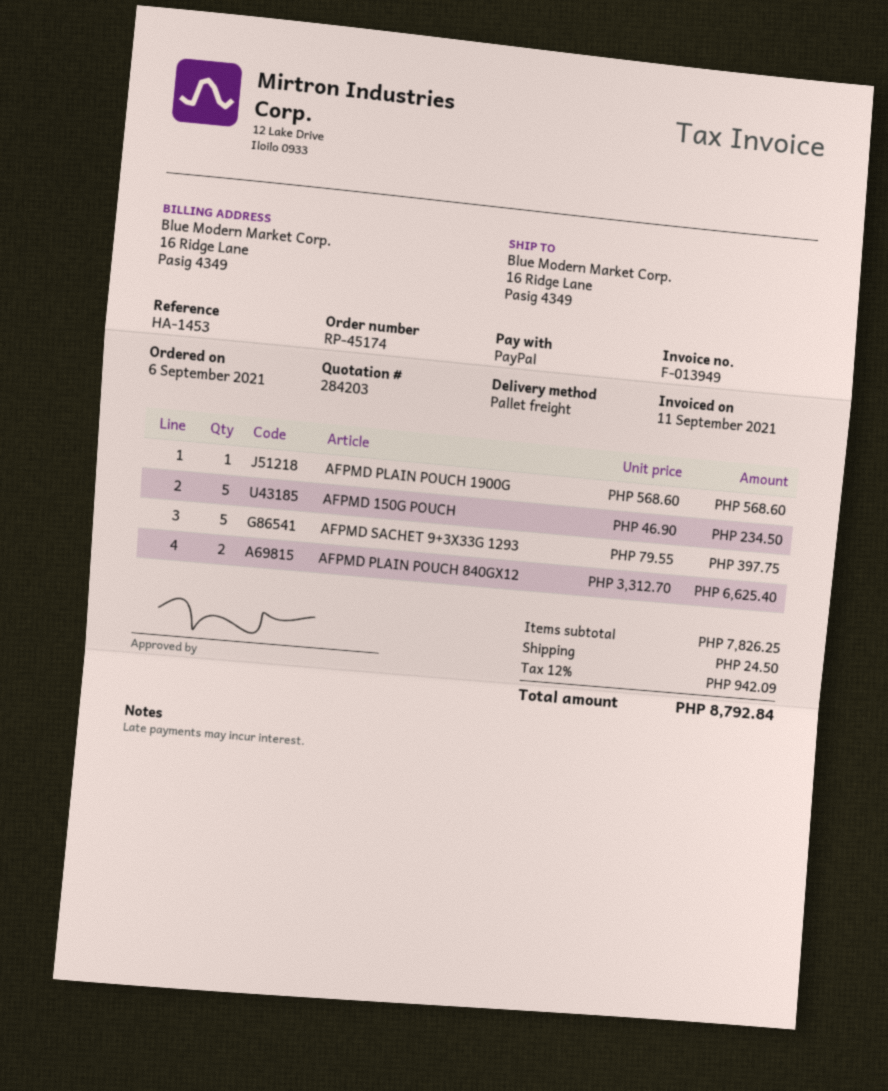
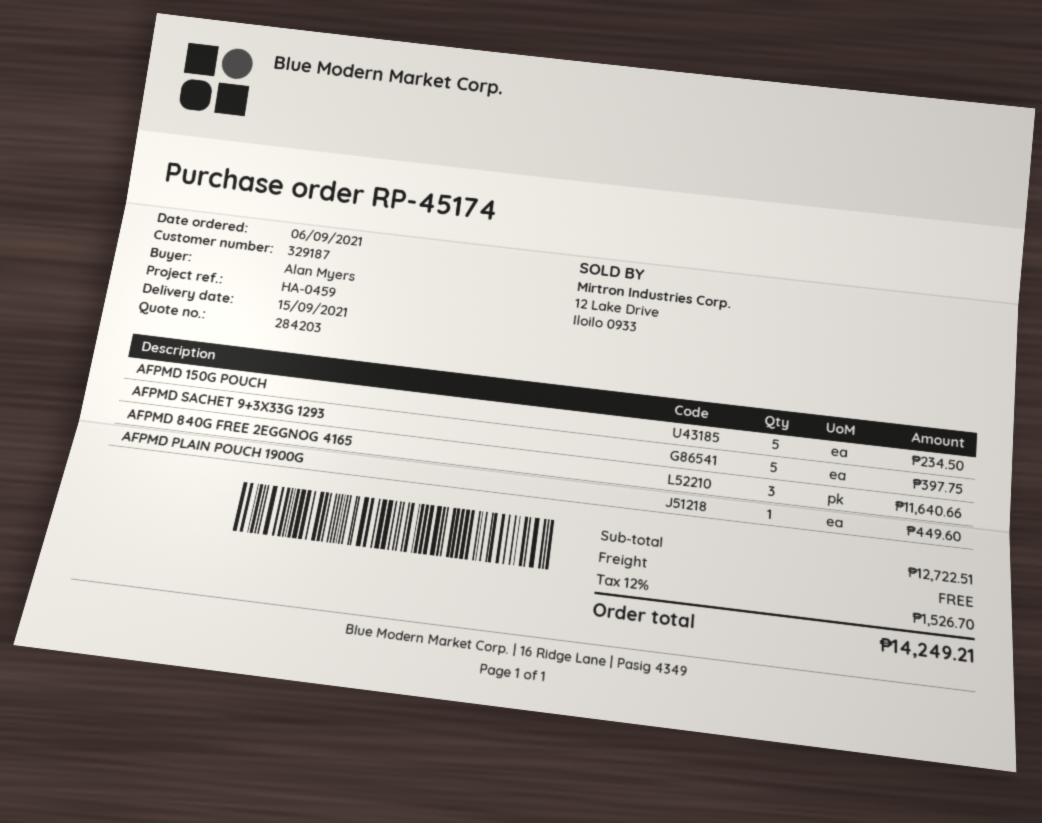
reference: HA-1453 -> HA-0459
AFPMD PLAIN POUCH 1900G: 1 for 568.60 -> 1 for 449.60
AFPMD PLAIN POUCH 840GX12: 2 for 6625.40 -> none
AFPMD 840G FREE 2EGGNOG 4165: none -> 3 for 11640.66
subtotal: 7826.25 -> 12722.51
shipping: 24.50 -> 0.00
tax: 12% = 942.09 -> 12% = 1526.70
total: 8792.84 -> 14249.21

